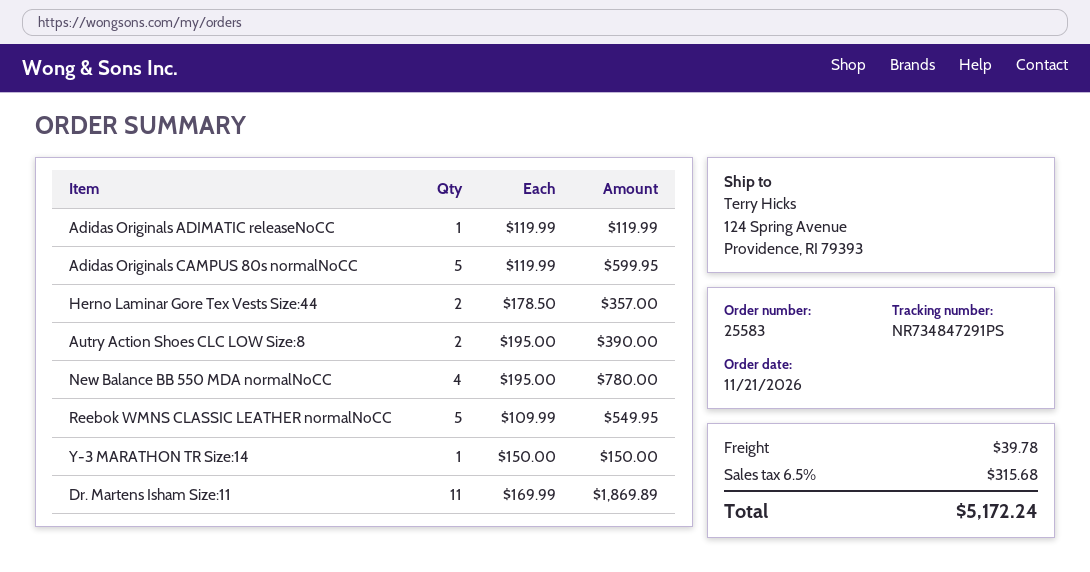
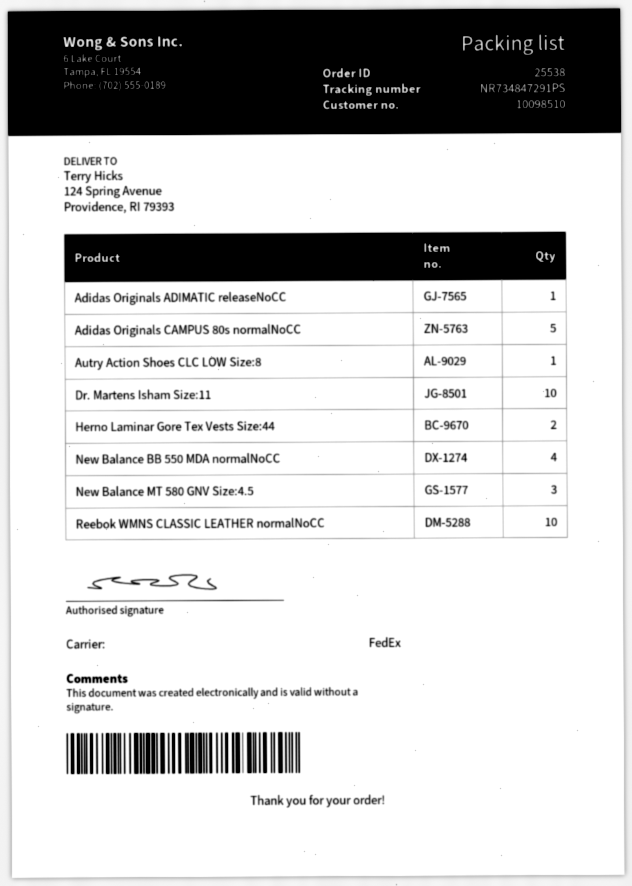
order number: 25583 -> 25538
Autry Action Shoes CLC LOW Size:8: 2 -> 1
Reebok WMNS CLASSIC LEATHER normalNoCC: 5 -> 10
Y-3 MARATHON TR Size:14: 1 -> none
Dr. Martens Isham Size:11: 11 -> 10
New Balance MT 580 GNV Size:4.5: none -> 3

